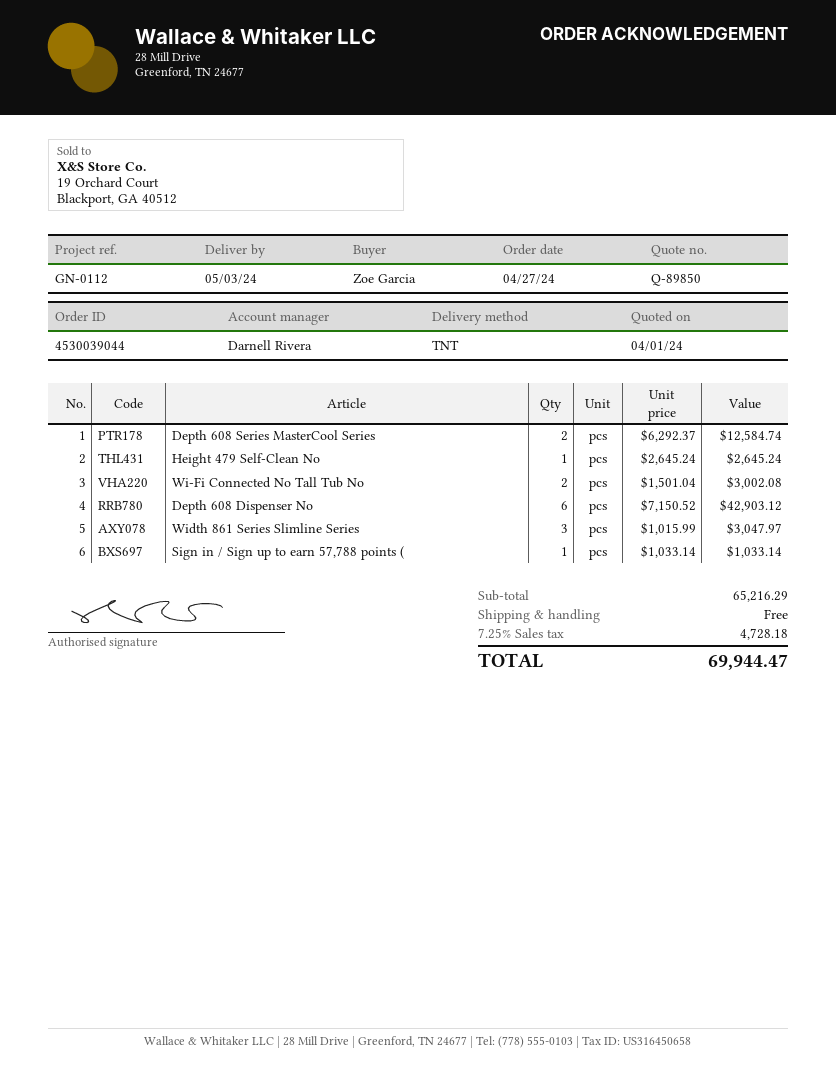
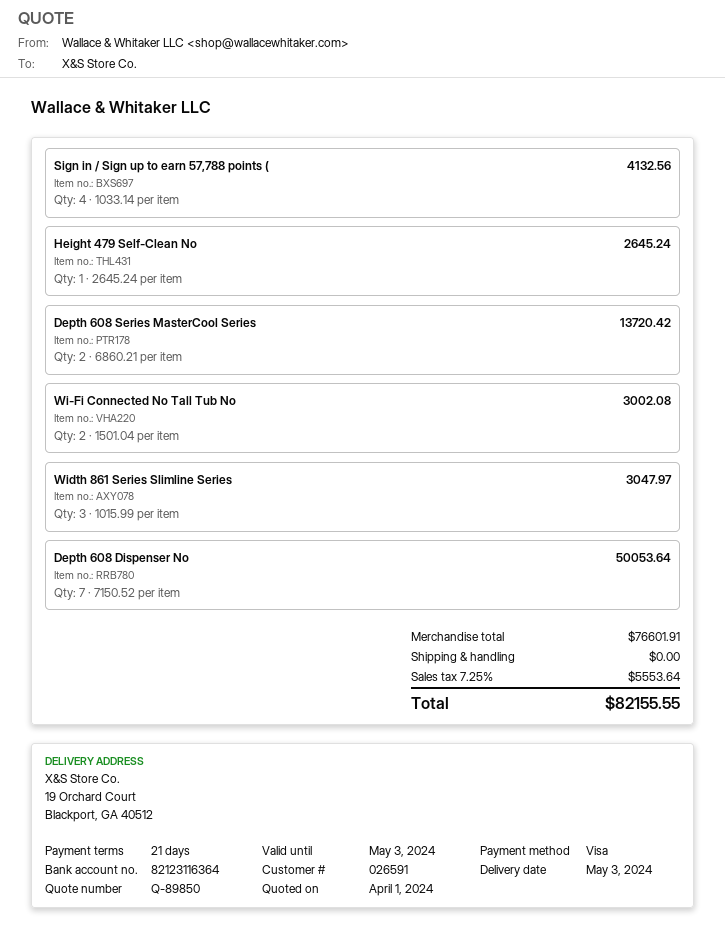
Depth 608 Series MasterCool Series: 2 x 6292.37 = 12584.74 -> 2 x 6860.21 = 13720.42
Depth 608 Dispenser No: 6 x 7150.52 = 42903.12 -> 7 x 7150.52 = 50053.64
Sign in / Sign up to earn 57,788 points (: 1 x 1033.14 = 1033.14 -> 4 x 1033.14 = 4132.56
subtotal: 65216.29 -> 76601.91
tax: 7.25% = 4728.18 -> 7.25% = 5553.64
total: 69944.47 -> 82155.55

